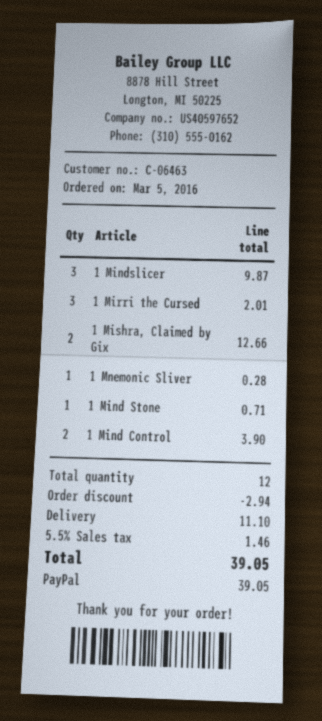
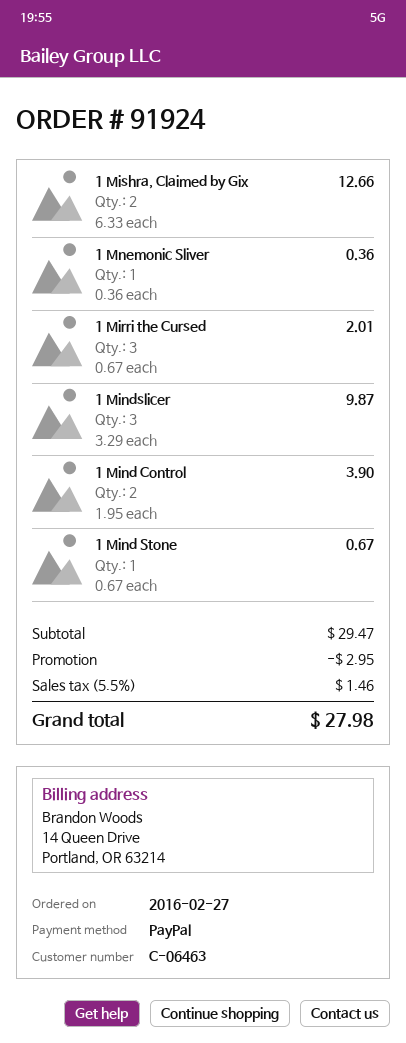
order date: 2016-03-05 -> 2016-02-27
1 Mnemonic Sliver: 1 for 0.28 -> 1 for 0.36
1 Mind Stone: 1 for 0.71 -> 1 for 0.67
discount: 2.94 -> 2.95
shipping: 11.10 -> none
total: 39.05 -> 27.98

